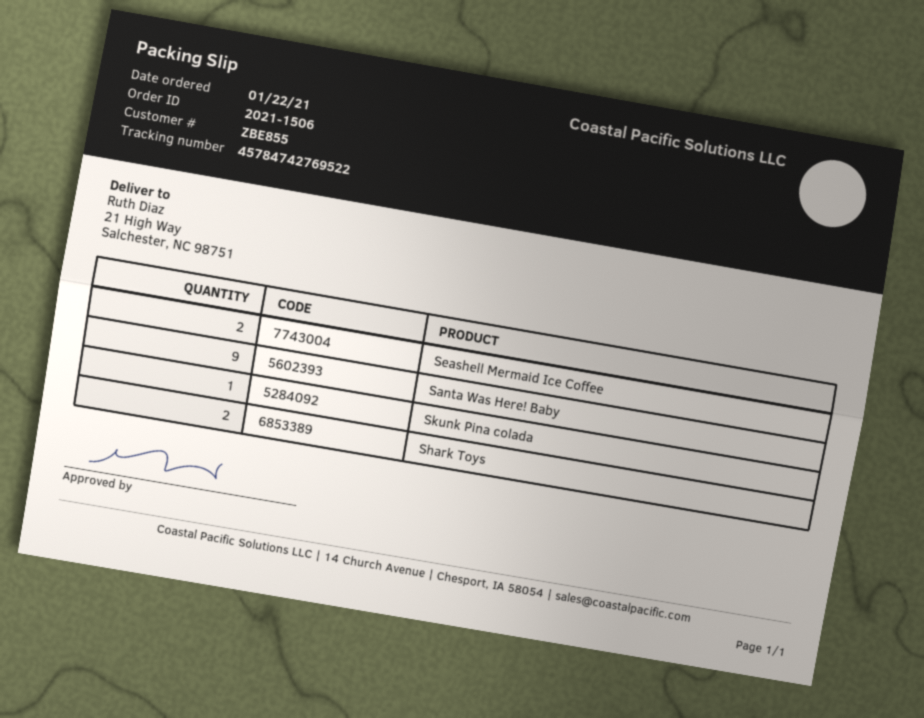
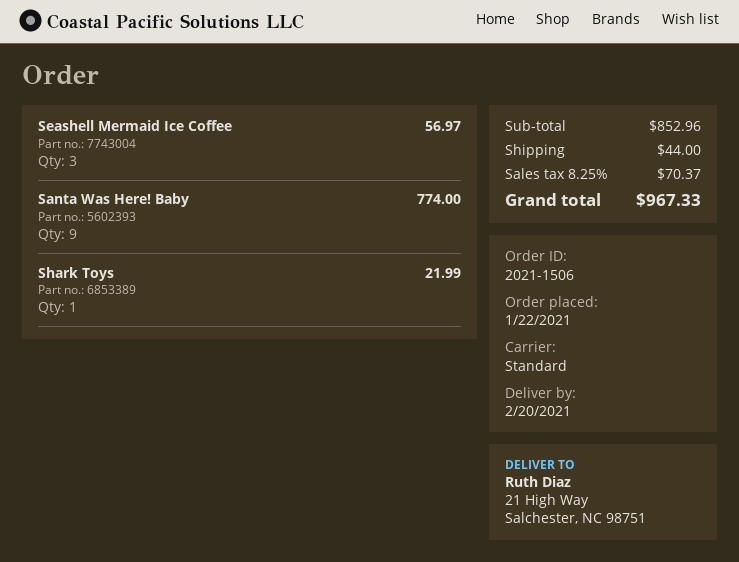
Seashell Mermaid Ice Coffee: 2 -> 3
Skunk Pina colada: 1 -> none
Shark Toys: 2 -> 1

